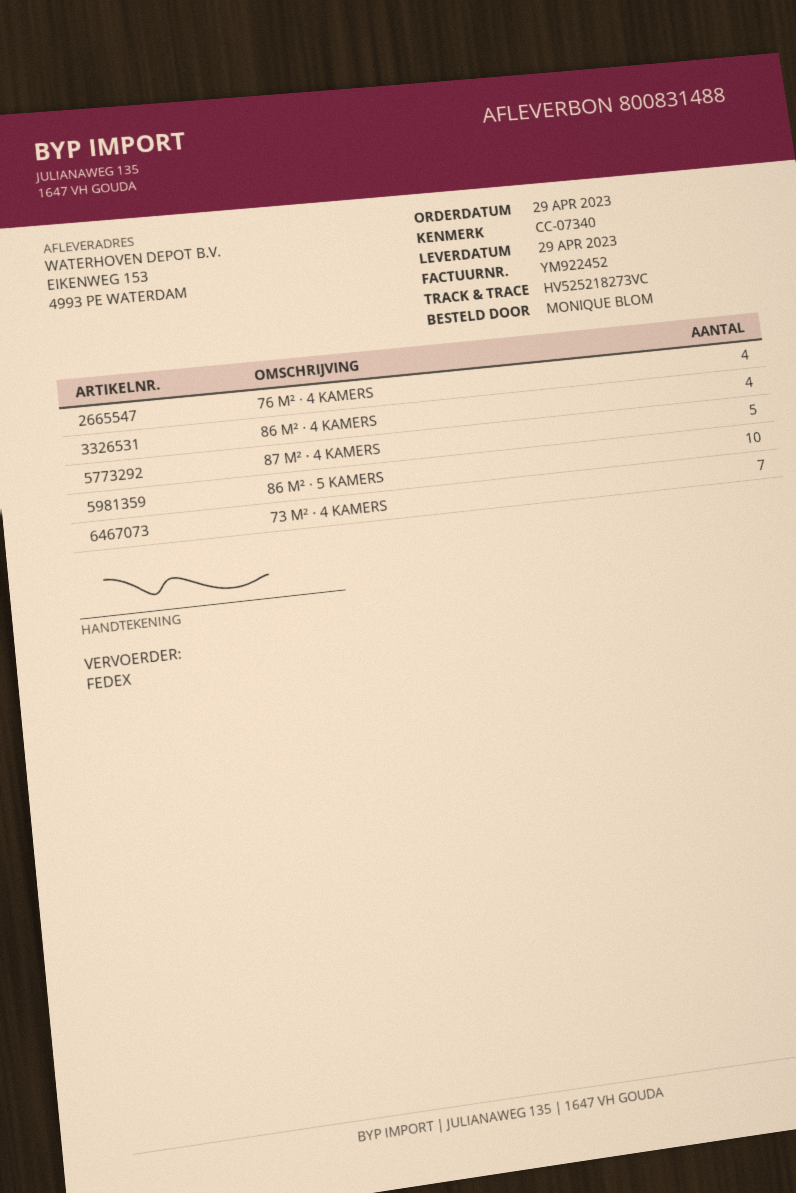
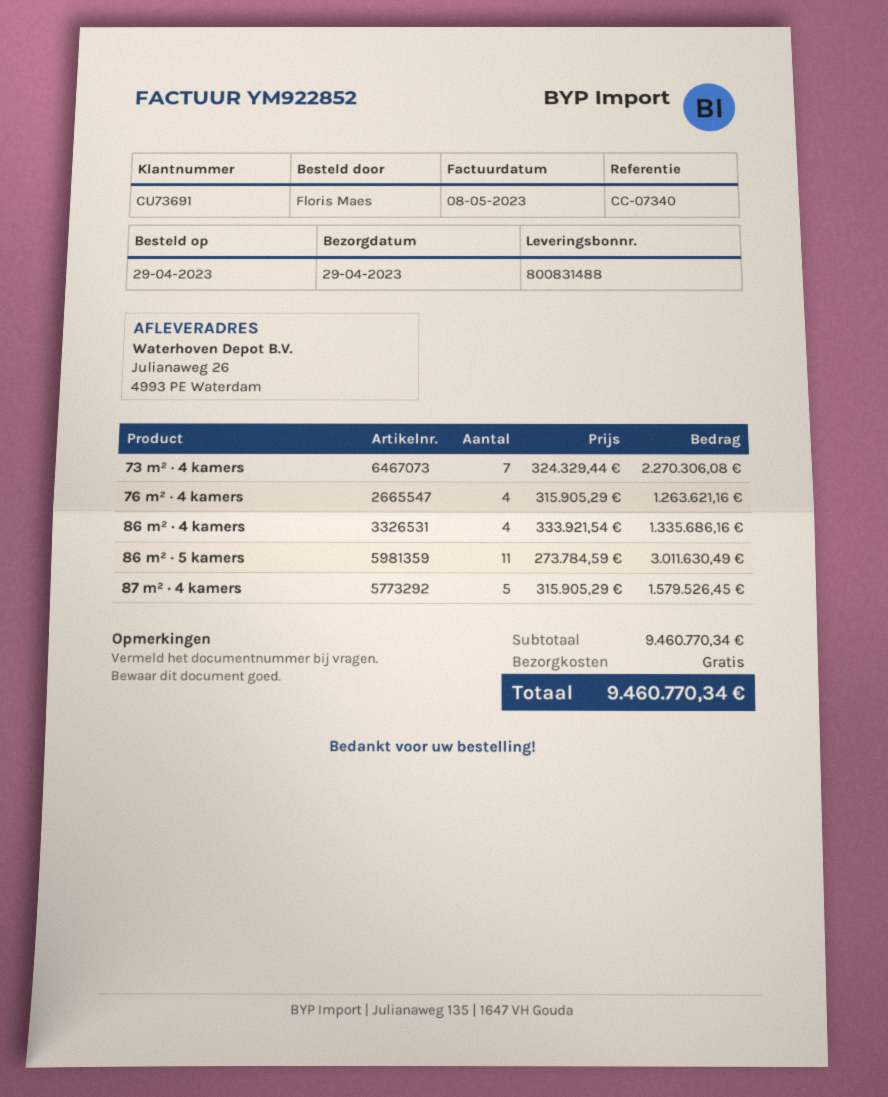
invoice number: YM922452 -> YM922852
ordered by: MONIQUE BLOM -> Floris Maes
ship to: EIKENWEG 153, 4993 PE WATERDAM -> Julianaweg 26, 4993 PE Waterdam
86 M² · 5 KAMERS: 10 -> 11

